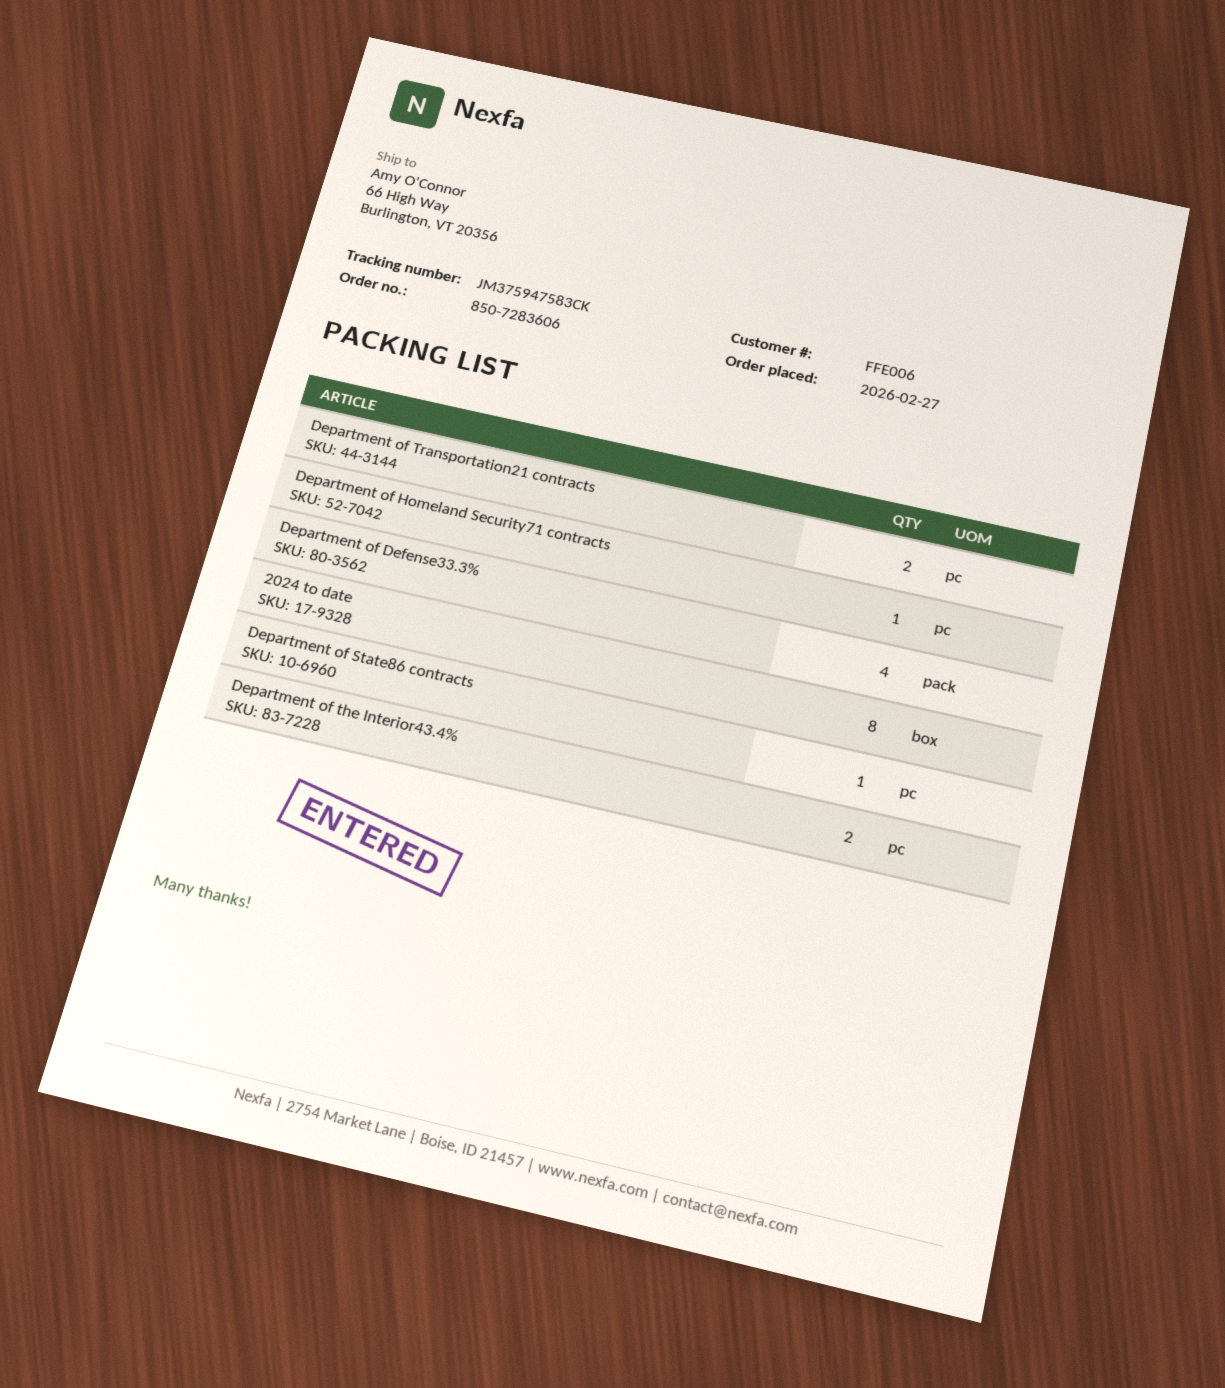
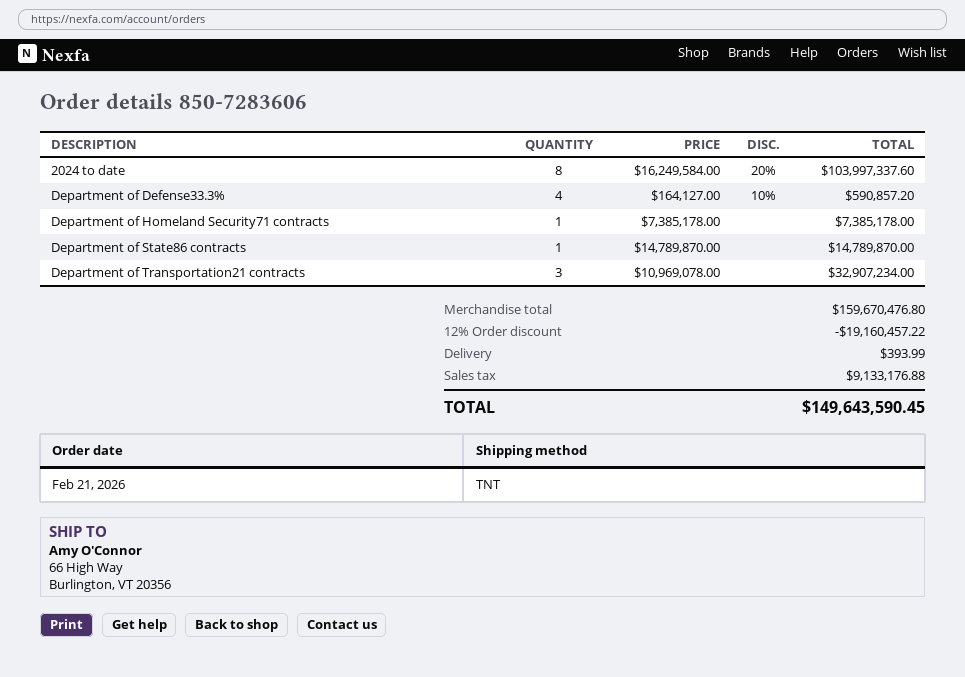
order date: 2026-02-27 -> 2026-02-21
Department of Transportation21 contracts: 2 -> 3
Department of the Interior43.4%: 2 -> none

